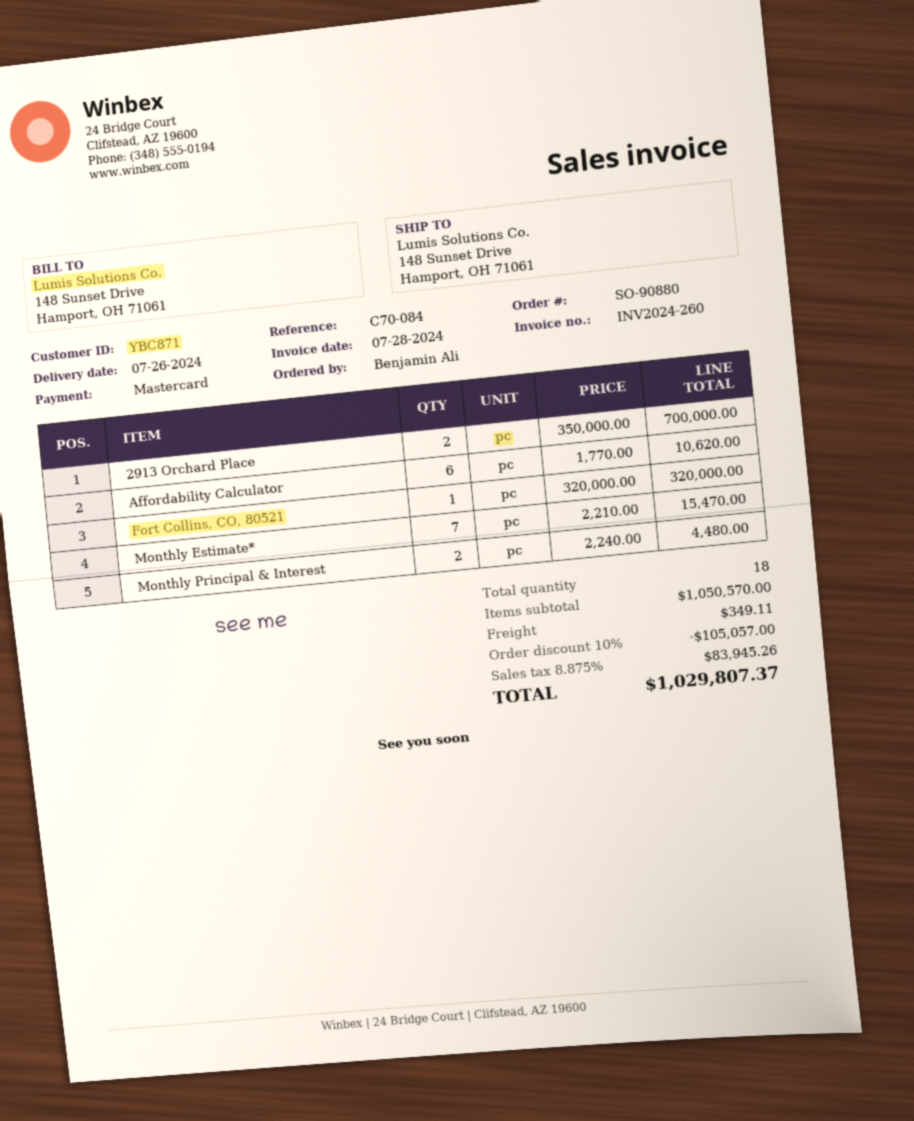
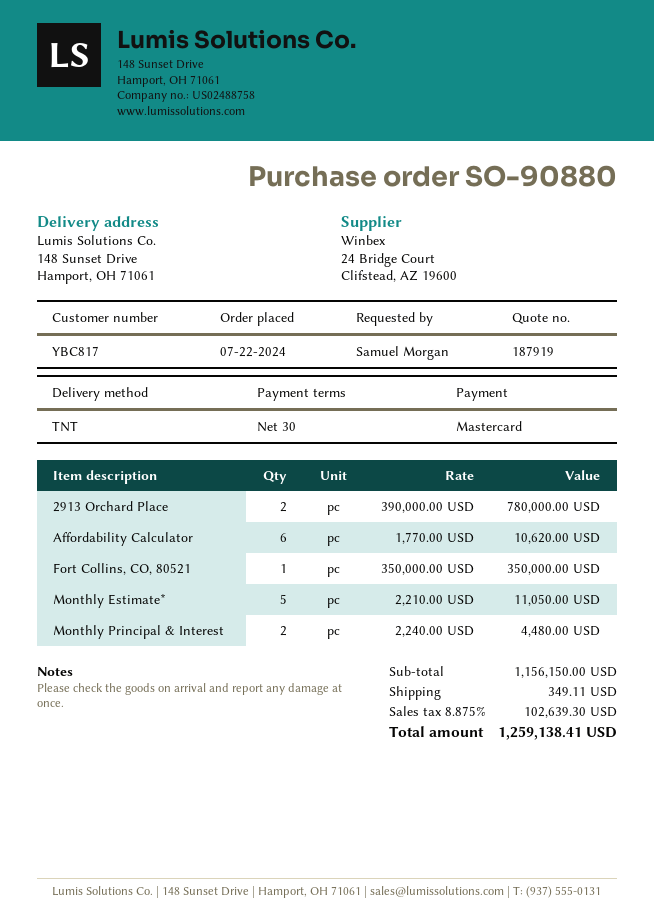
customer number: YBC871 -> YBC817
ordered by: Benjamin Ali -> Samuel Morgan
2913 Orchard Place: 2 x 350000.00 = 700000.00 -> 2 x 390000.00 = 780000.00
Fort Collins, CO, 80521: 1 x 320000.00 = 320000.00 -> 1 x 350000.00 = 350000.00
Monthly Estimate*: 7 x 2210.00 = 15470.00 -> 5 x 2210.00 = 11050.00
subtotal: 1050570.00 -> 1156150.00
discount: 10% = 105057.00 -> none
tax: 8.875% = 83945.26 -> 8.875% = 102639.30
total: 1029807.37 -> 1259138.41

